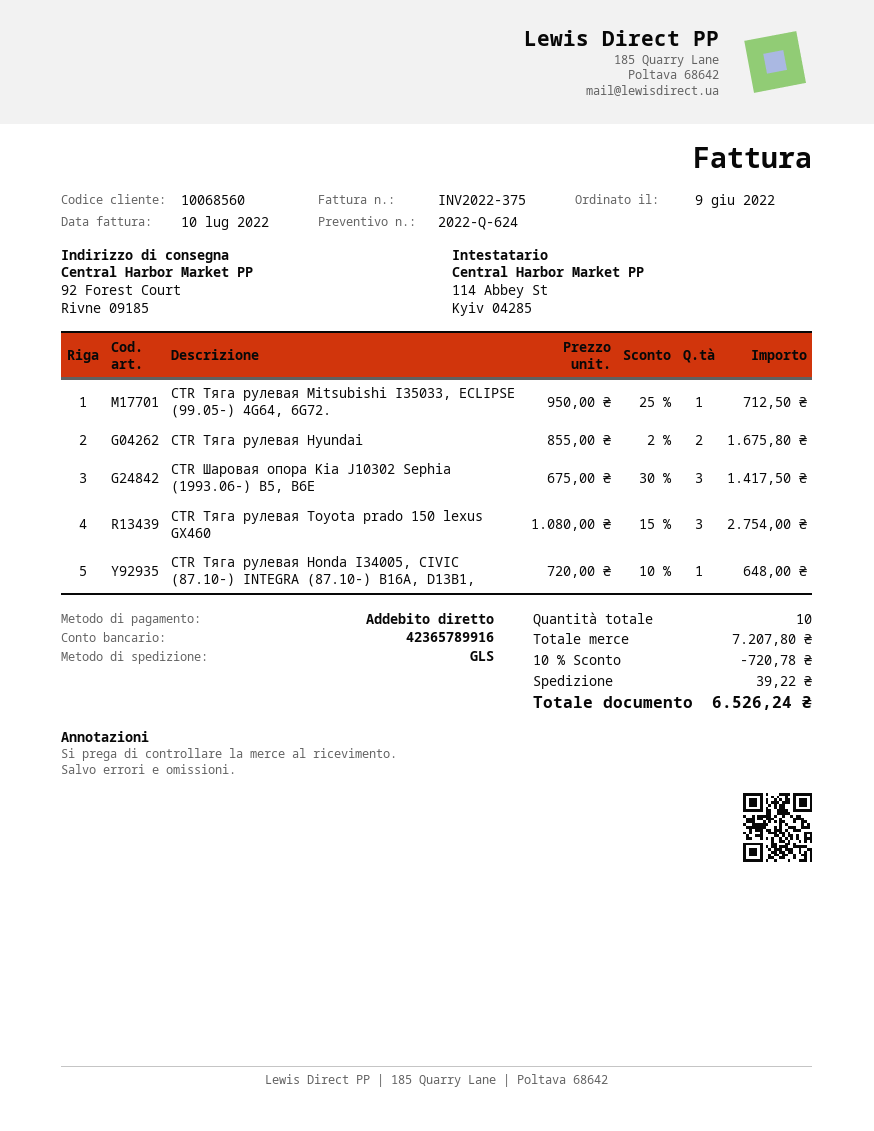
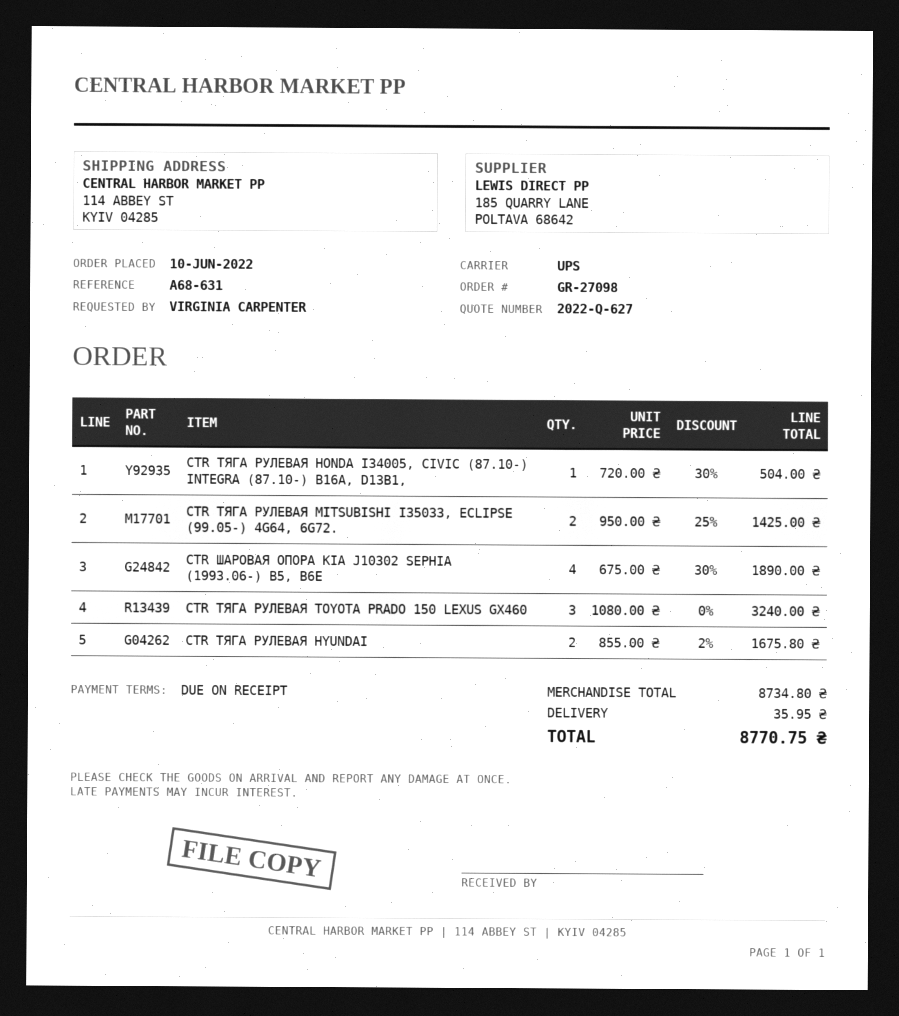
quote number: 2022-Q-624 -> 2022-Q-627
order date: 2022-06-09 -> 2022-06-10
shipping method: GLS -> UPS
ship to: 92 Forest Court, Rivne 09185 -> 114 ABBEY ST, KYIV 04285
CTR Тяга рулевая Mitsubishi I35033, ECLIPSE (99.05-) 4G64, 6G72.: 1 x 950.00 - 25% = 712.50 -> 2 x 950.00 - 25% = 1425.00
CTR Шаровая опора Kia J10302 Sephia (1993.06-) B5, B6E: 3 x 675.00 - 30% = 1417.50 -> 4 x 675.00 - 30% = 1890.00
CTR Тяга рулевая Toyota prado 150 lexus GX460: 3 x 1080.00 - 15% = 2754.00 -> 3 x 1080.00 = 3240.00
CTR Тяга рулевая Honda I34005, CIVIC (87.10-) INTEGRA (87.10-) B16A, D13B1,: 1 x 720.00 - 10% = 648.00 -> 1 x 720.00 - 30% = 504.00
subtotal: 7207.80 -> 8734.80
discount: 10% = 720.78 -> none
shipping: 39.22 -> 35.95
total: 6526.24 -> 8770.75

